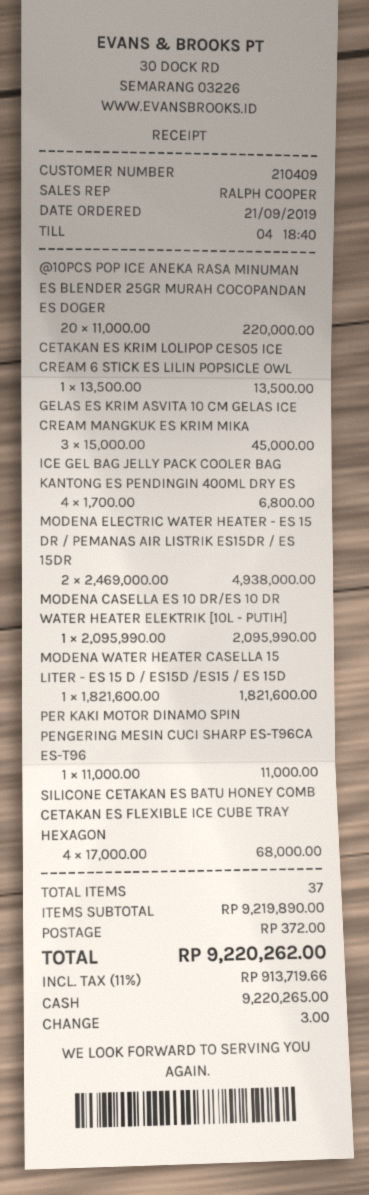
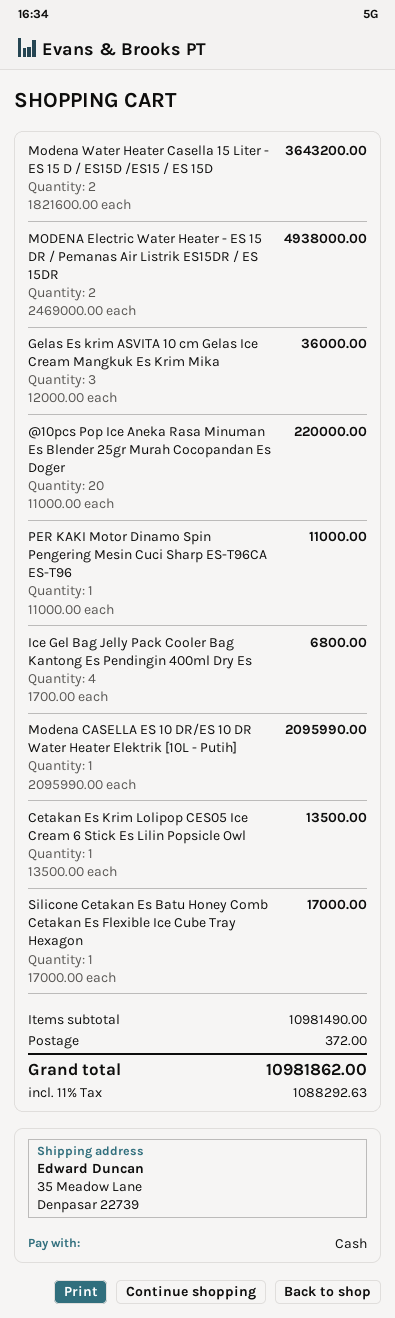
GELAS ES KRIM ASVITA 10 CM GELAS ICE CREAM MANGKUK ES KRIM MIKA: 3 x 15000.00 = 45000.00 -> 3 x 12000.00 = 36000.00
MODENA WATER HEATER CASELLA 15 LITER - ES 15 D / ES15D /ES15 / ES 15D: 1 x 1821600.00 = 1821600.00 -> 2 x 1821600.00 = 3643200.00
SILICONE CETAKAN ES BATU HONEY COMB CETAKAN ES FLEXIBLE ICE CUBE TRAY HEXAGON: 4 x 17000.00 = 68000.00 -> 1 x 17000.00 = 17000.00
subtotal: 9219890.00 -> 10981490.00
tax: 11% = 913719.66 -> 11% = 1088292.63
total: 9220262.00 -> 10981862.00

